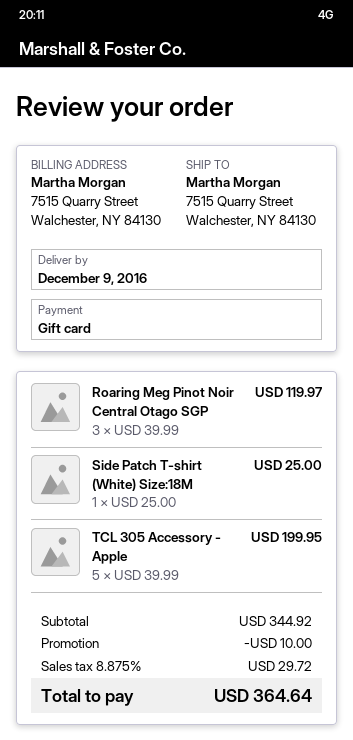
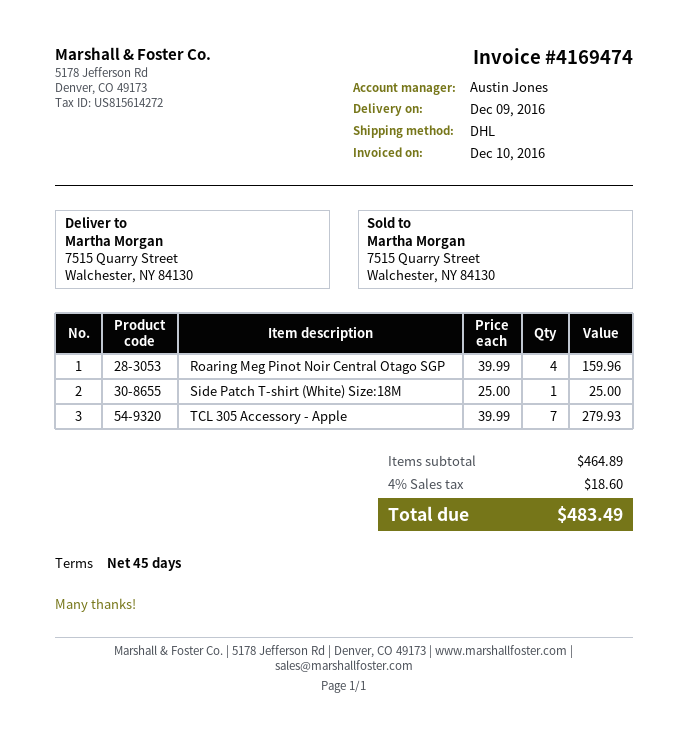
Roaring Meg Pinot Noir Central Otago SGP: 3 x 39.99 = 119.97 -> 4 x 39.99 = 159.96
TCL 305 Accessory - Apple: 5 x 39.99 = 199.95 -> 7 x 39.99 = 279.93
subtotal: 344.92 -> 464.89
discount: 10.00 -> none
tax: 8.875% = 29.72 -> 4% = 18.60
total: 364.64 -> 483.49

